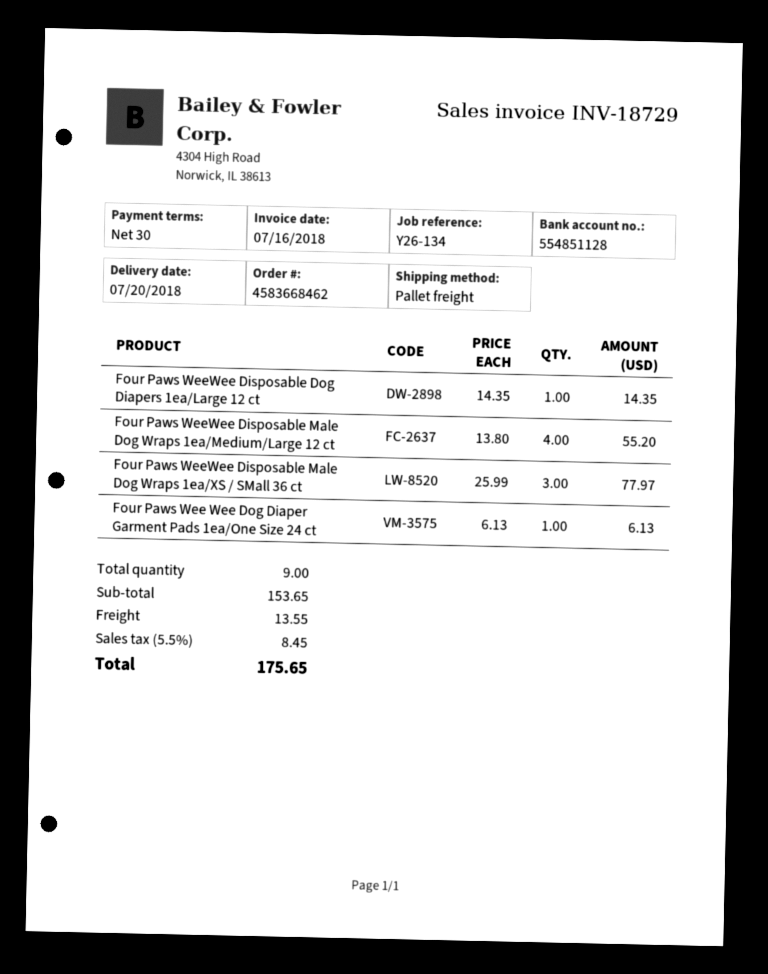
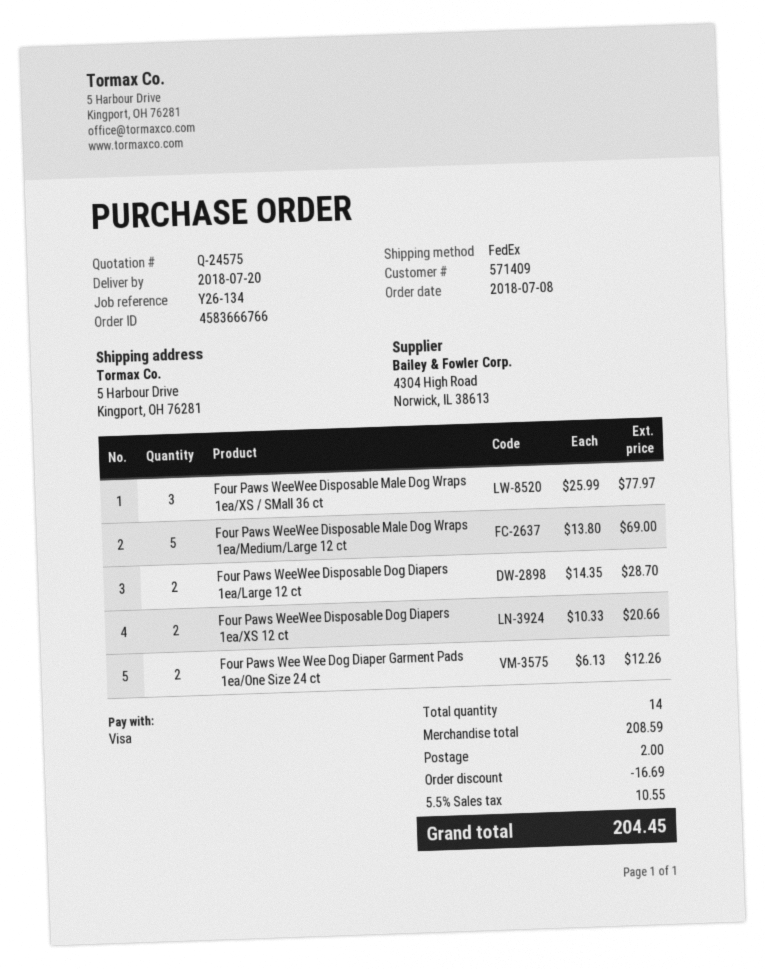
order number: 4583668462 -> 4583666766
shipping method: pallet freight -> FedEx
Four Paws WeeWee Disposable Dog Diapers 1ea/Large 12 ct: 1 x 14.35 = 14.35 -> 2 x 14.35 = 28.70
Four Paws WeeWee Disposable Male Dog Wraps 1ea/Medium/Large 12 ct: 4 x 13.80 = 55.20 -> 5 x 13.80 = 69.00
Four Paws Wee Wee Dog Diaper Garment Pads 1ea/One Size 24 ct: 1 x 6.13 = 6.13 -> 2 x 6.13 = 12.26
Four Paws WeeWee Disposable Dog Diapers 1ea/XS 12 ct: none -> 2 x 10.33 = 20.66
total quantity: 9 -> 14
subtotal: 153.65 -> 208.59
discount: none -> 16.69
shipping: 13.55 -> 2.00
tax: 5.5% = 8.45 -> 5.5% = 10.55
total: 175.65 -> 204.45

